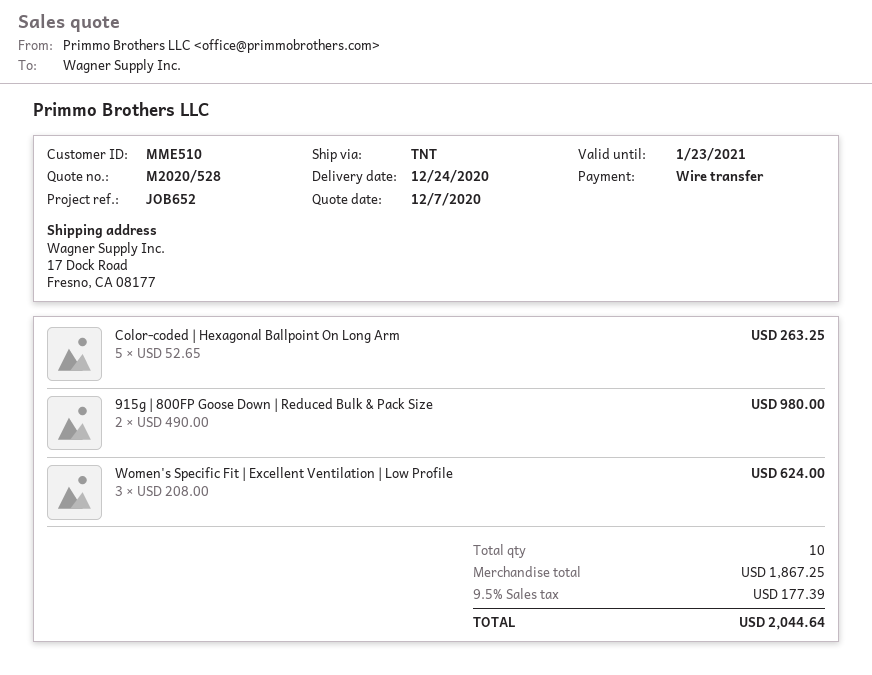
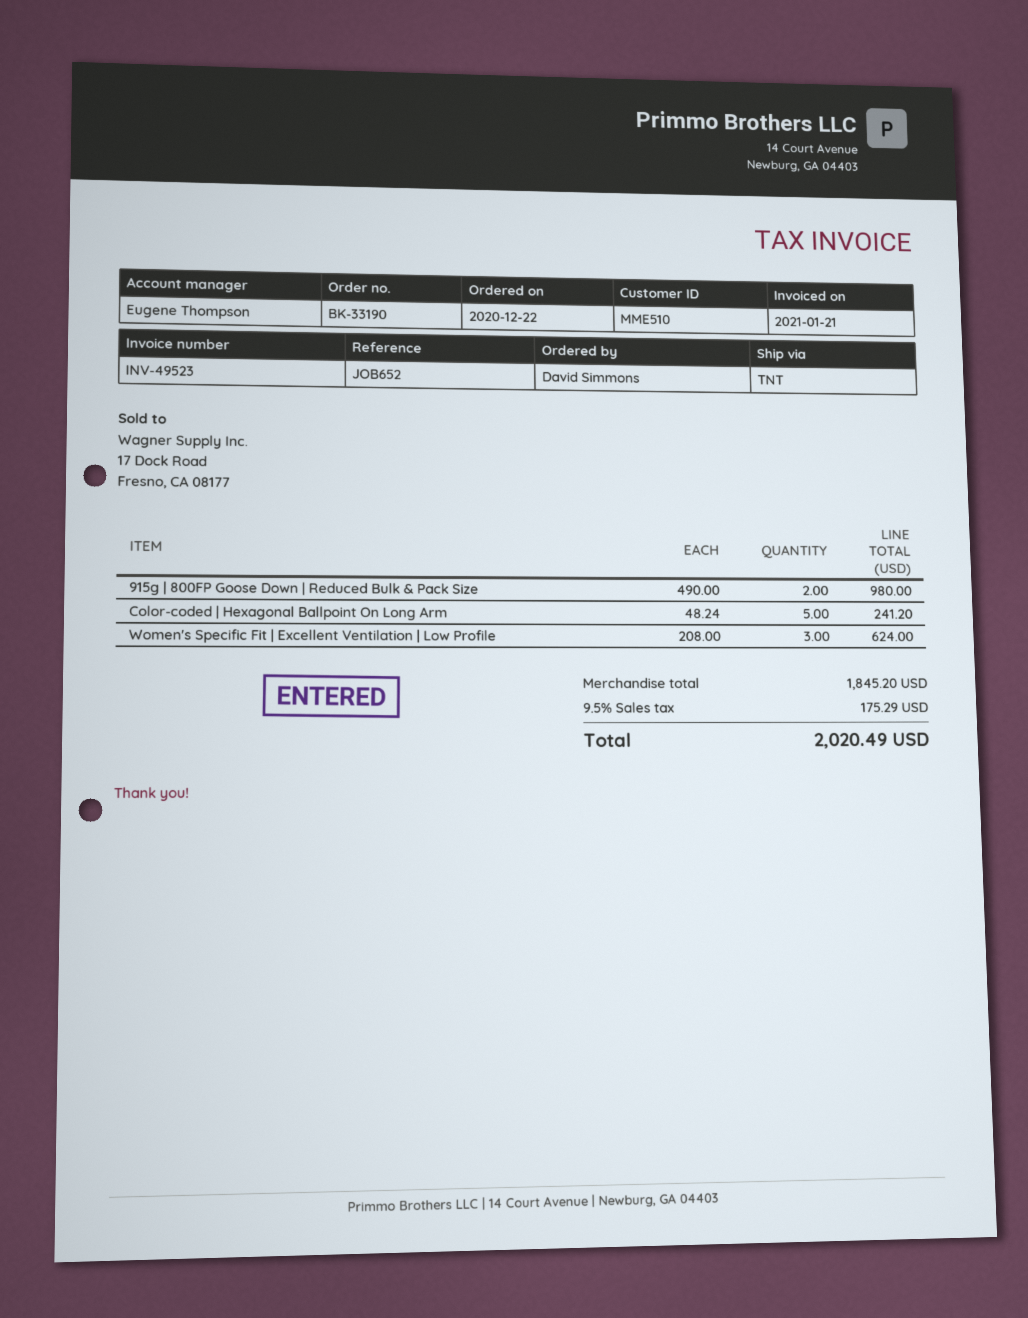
Color-coded | Hexagonal Ballpoint On Long Arm: 5 x 52.65 = 263.25 -> 5 x 48.24 = 241.20
subtotal: 1867.25 -> 1845.20
tax: 9.5% = 177.39 -> 9.5% = 175.29
total: 2044.64 -> 2020.49

